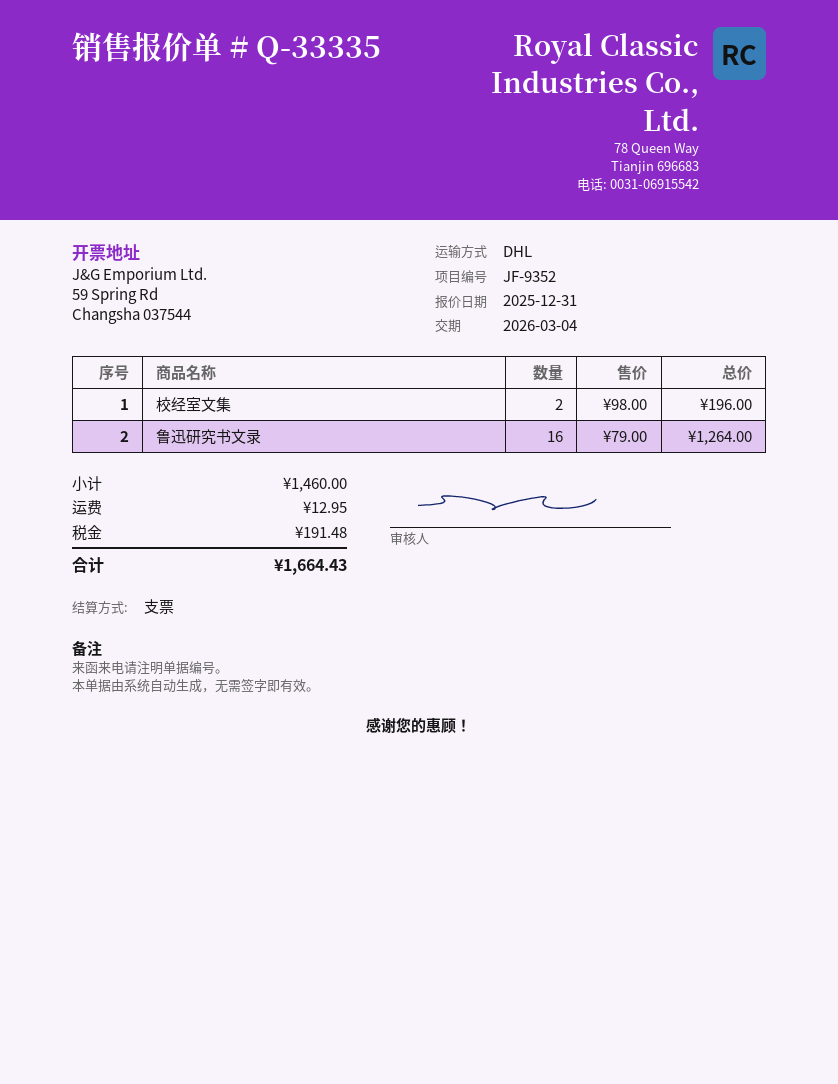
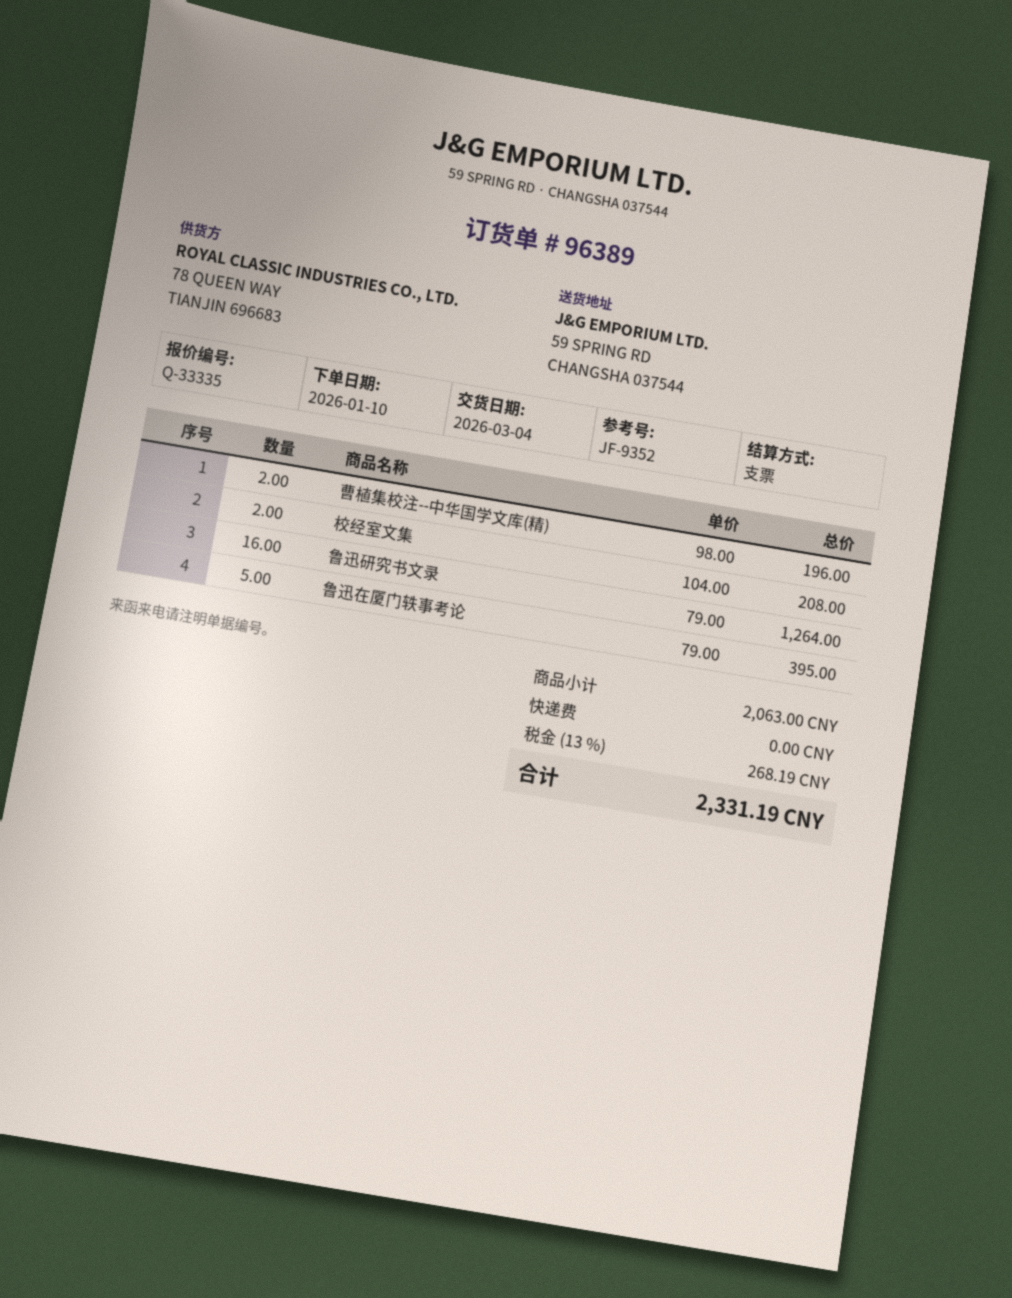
校经室文集: 2 x 98.00 = 196.00 -> 2 x 104.00 = 208.00
曹植集校注--中华国学文库(精): none -> 2 x 98.00 = 196.00
鲁迅在厦门轶事考论: none -> 5 x 79.00 = 395.00
subtotal: 1460.00 -> 2063.00
shipping: 12.95 -> 0.00
tax: 191.48 -> 268.19
total: 1664.43 -> 2331.19

